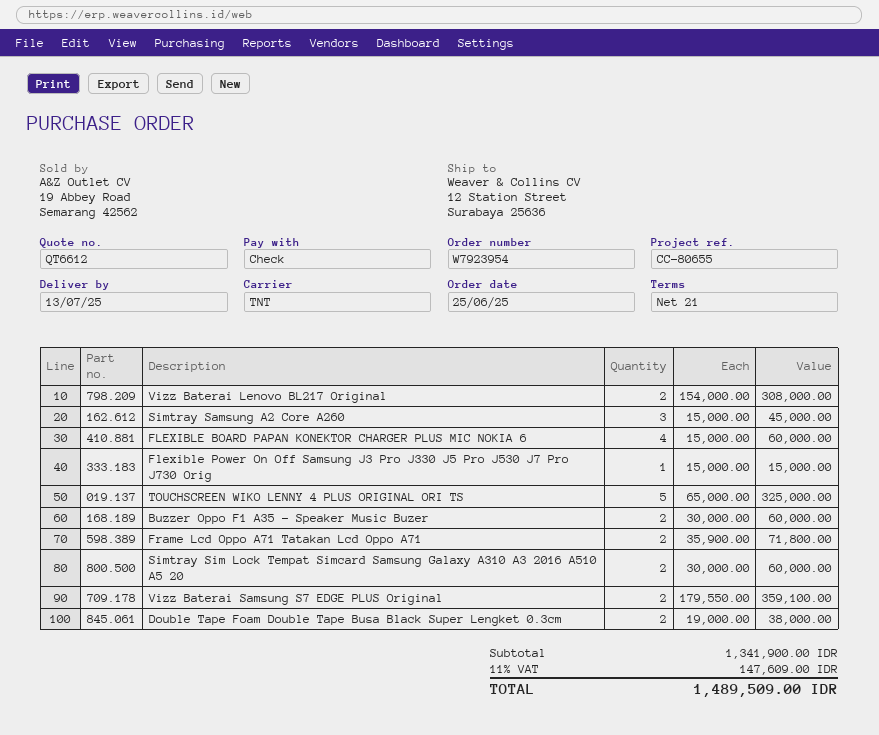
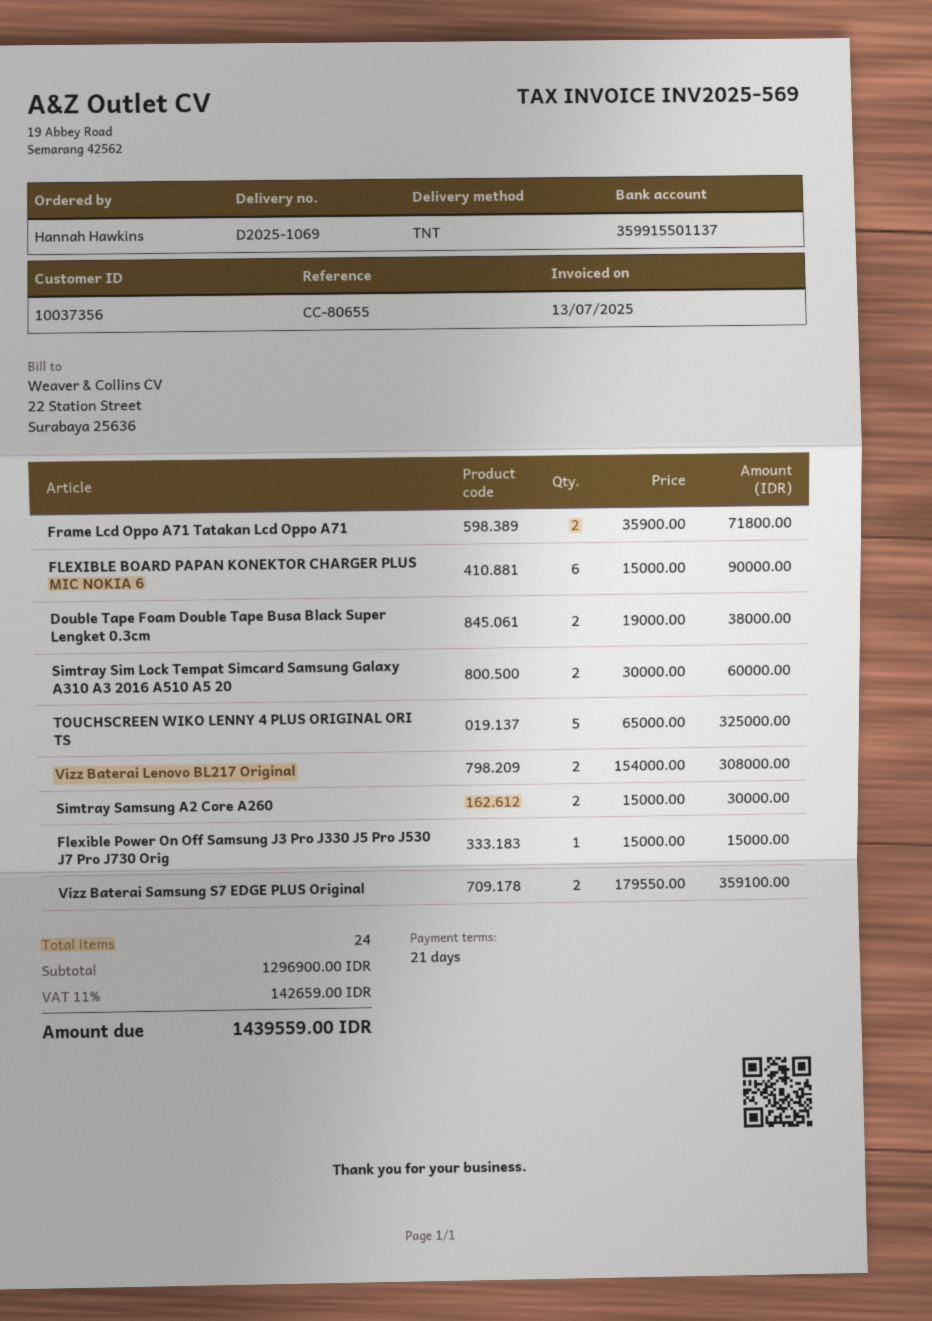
Simtray Samsung A2 Core A260: 3 x 15000.00 = 45000.00 -> 2 x 15000.00 = 30000.00
FLEXIBLE BOARD PAPAN KONEKTOR CHARGER PLUS MIC NOKIA 6: 4 x 15000.00 = 60000.00 -> 6 x 15000.00 = 90000.00
Buzzer Oppo F1 A35 - Speaker Music Buzer: 2 x 30000.00 = 60000.00 -> none
subtotal: 1341900.00 -> 1296900.00
tax: 11% = 147609.00 -> 11% = 142659.00
total: 1489509.00 -> 1439559.00

